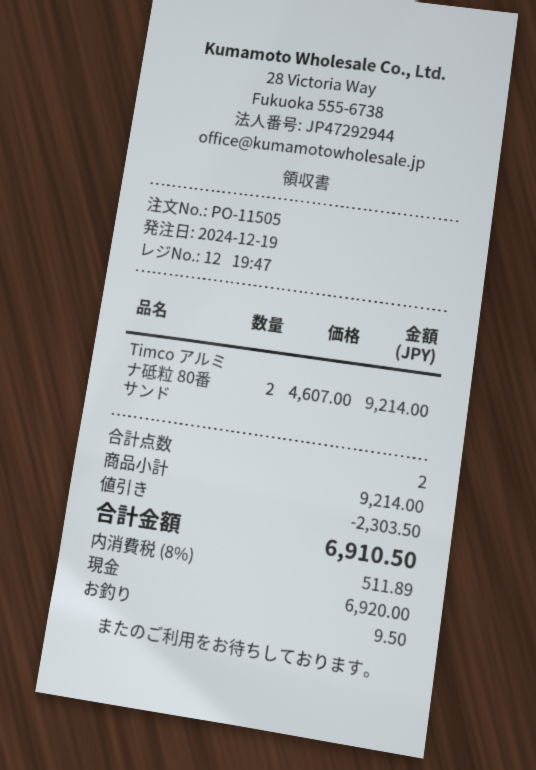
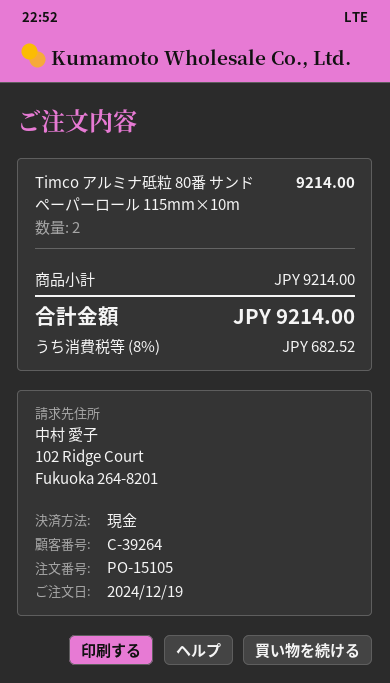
order number: PO-11505 -> PO-15105
discount: 2303.50 -> none
tax: 8% = 511.89 -> 8% = 682.52
total: 6910.50 -> 9214.00

